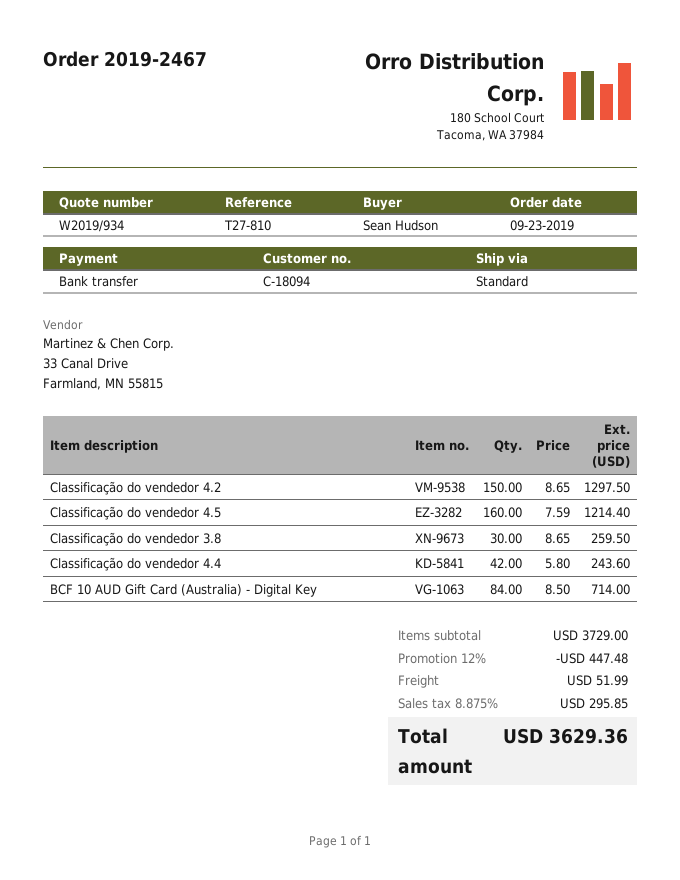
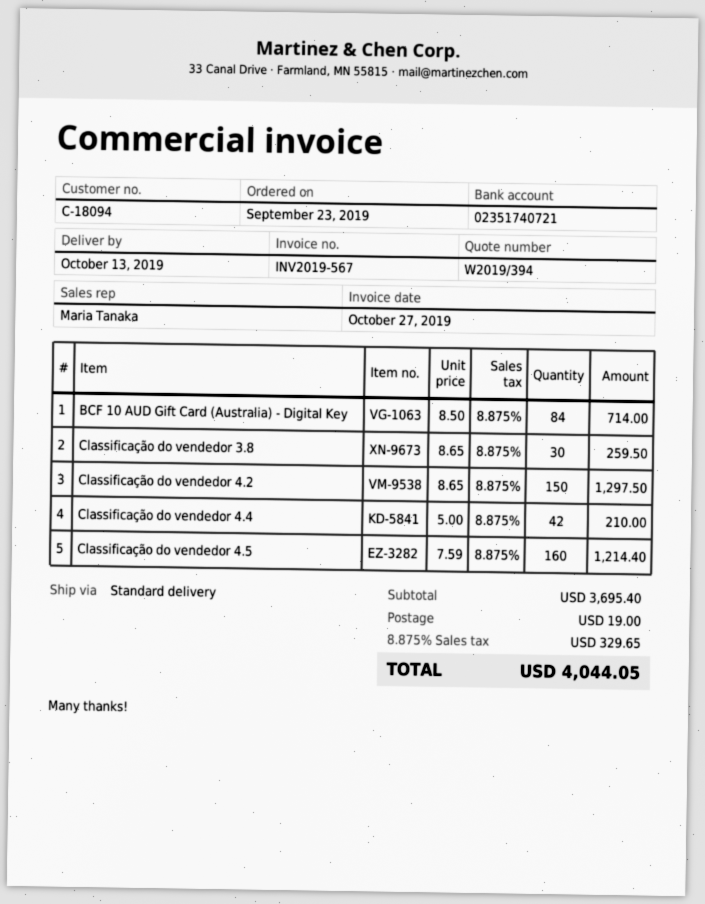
quote number: W2019/934 -> W2019/394
Classificação do vendedor 4.4: 42 x 5.80 = 243.60 -> 42 x 5.00 = 210.00
subtotal: 3729.00 -> 3695.40
discount: 12% = 447.48 -> none
shipping: 51.99 -> 19.00
tax: 8.875% = 295.85 -> 8.875% = 329.65
total: 3629.36 -> 4044.05

